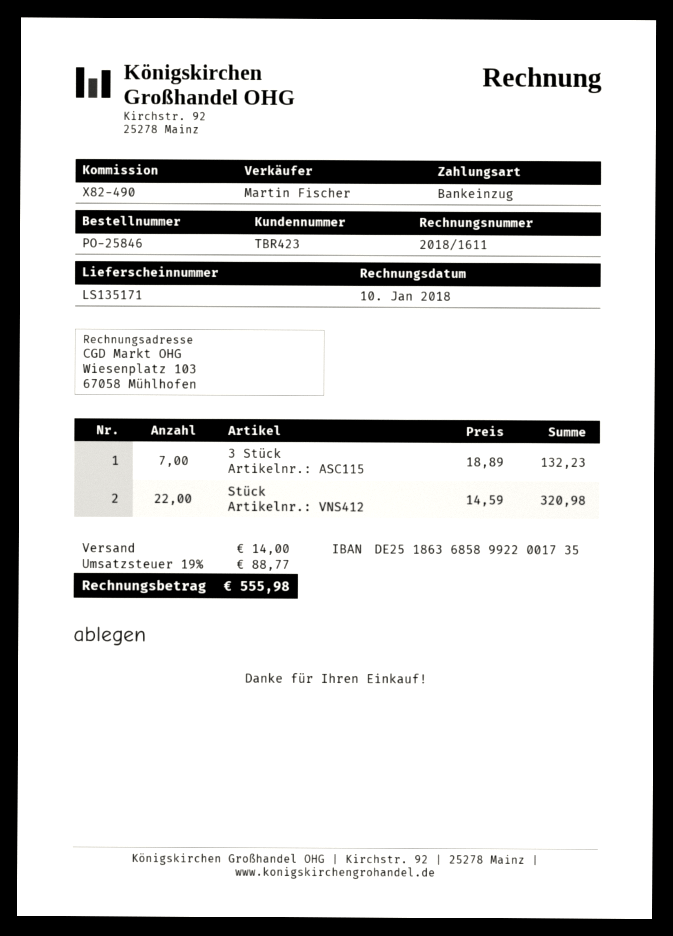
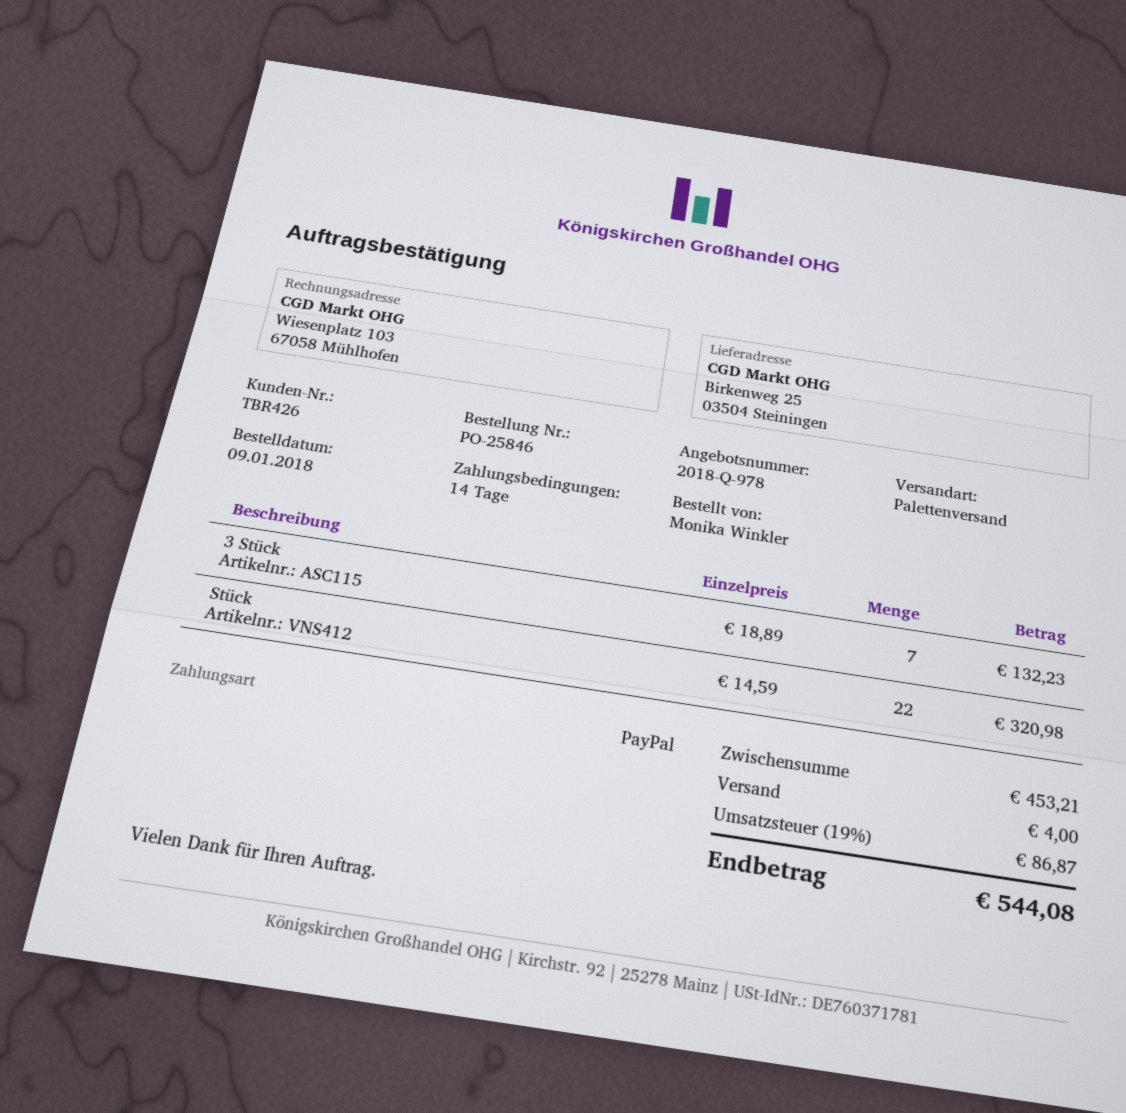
customer number: TBR423 -> TBR426
payment method: direct debit -> PayPal
shipping: 14.00 -> 4.00
tax: 19% = 88.77 -> 19% = 86.87
total: 555.98 -> 544.08

